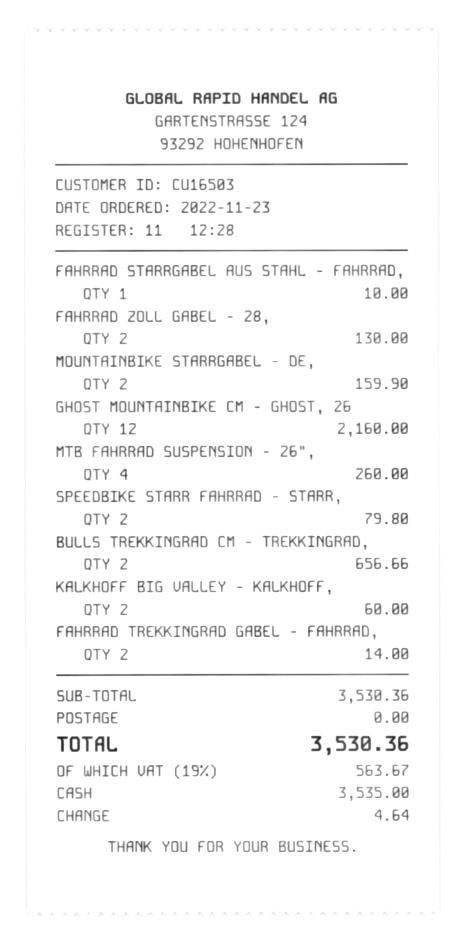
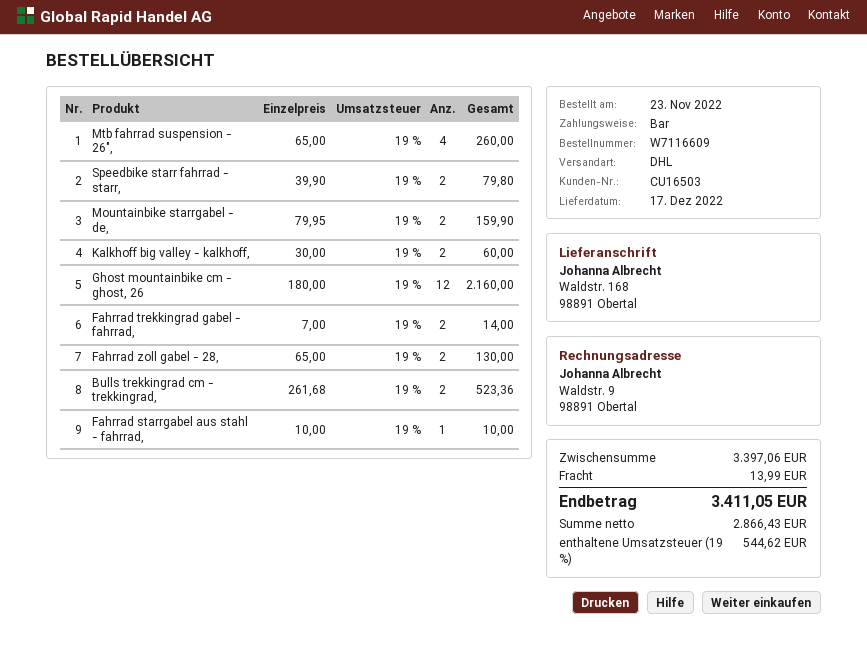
BULLS TREKKINGRAD CM - TREKKINGRAD,: 2 for 656.66 -> 2 for 523.36
subtotal: 3530.36 -> 3397.06
shipping: 0.00 -> 13.99
tax: 19% = 563.67 -> 19% = 544.62
total: 3530.36 -> 3411.05

